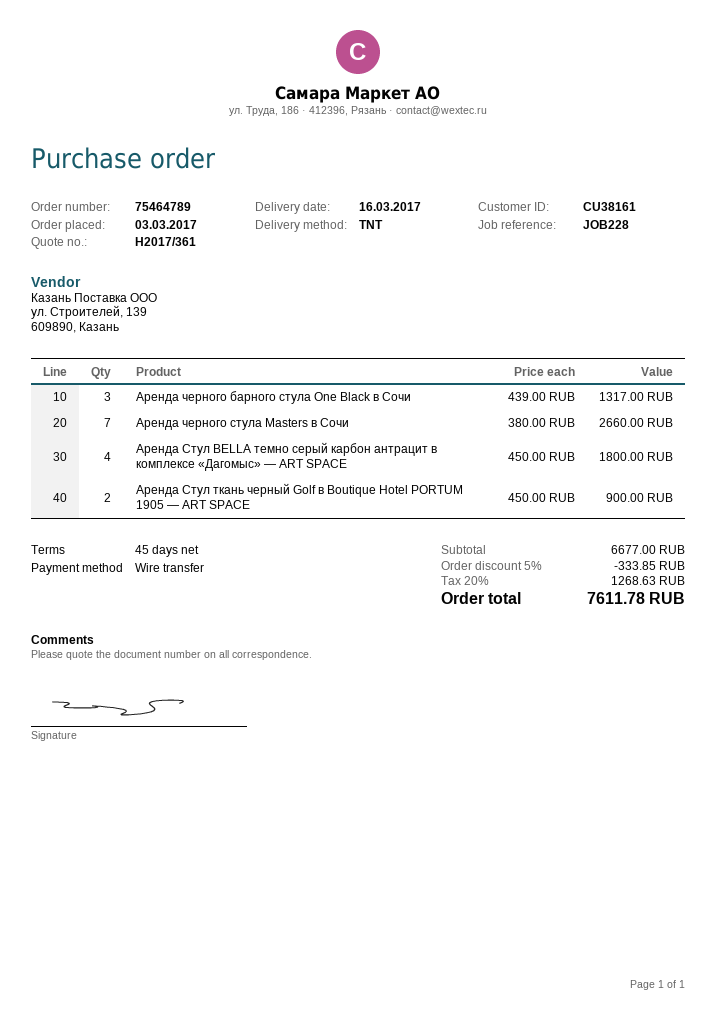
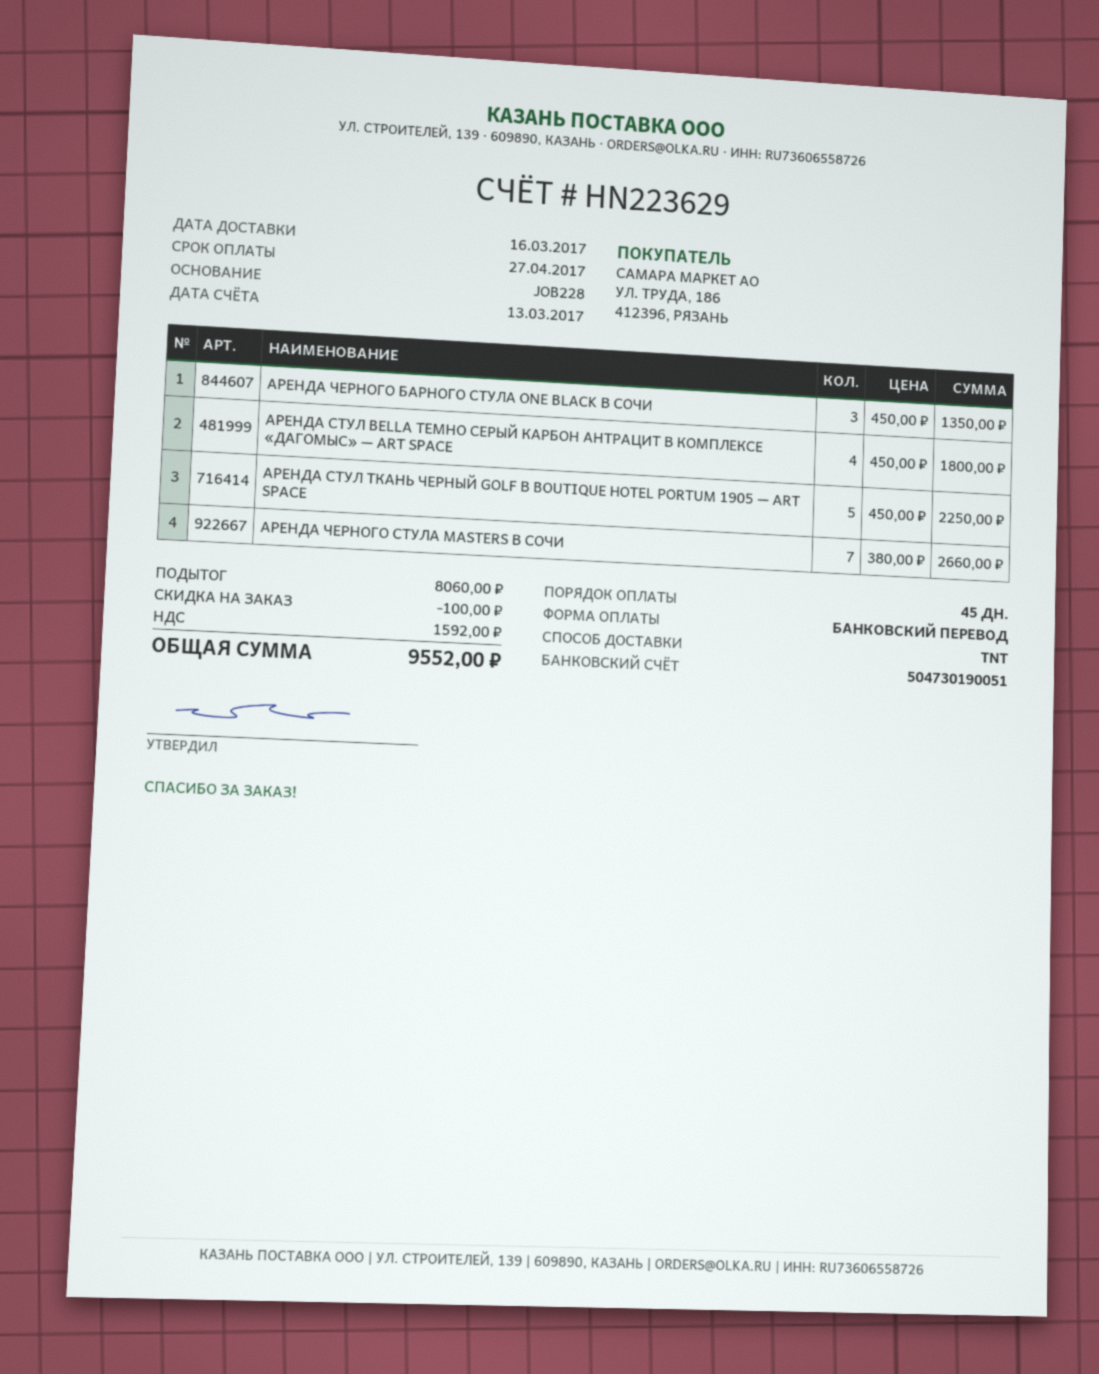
Аренда черного барного стула One Black в Сочи: 3 x 439.00 = 1317.00 -> 3 x 450.00 = 1350.00
Аренда Стул ткань черный Golf в Boutique Hotel PORTUM 1905 — ART SPACE: 2 x 450.00 = 900.00 -> 5 x 450.00 = 2250.00
subtotal: 6677.00 -> 8060.00
discount: 333.85 -> 100.00
tax: 1268.63 -> 1592.00
total: 7611.78 -> 9552.00

